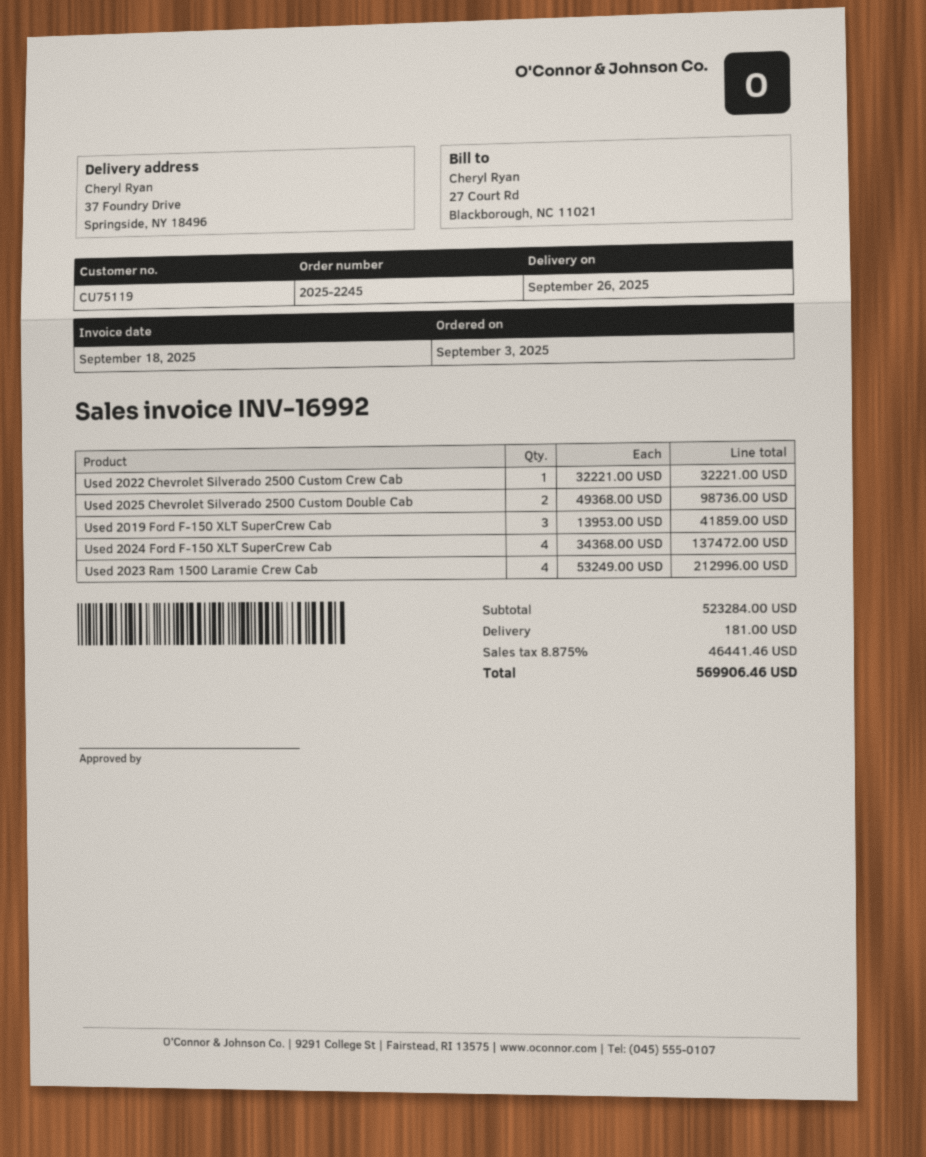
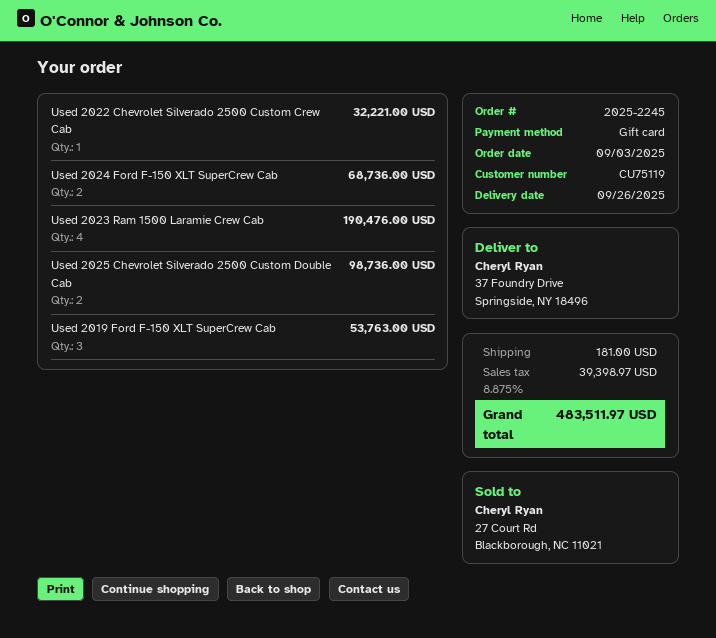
Used 2019 Ford F-150 XLT SuperCrew Cab: 3 for 41859.00 -> 3 for 53763.00
Used 2024 Ford F-150 XLT SuperCrew Cab: 4 for 137472.00 -> 2 for 68736.00
Used 2023 Ram 1500 Laramie Crew Cab: 4 for 212996.00 -> 4 for 190476.00
tax: 8.875% = 46441.46 -> 8.875% = 39398.97
total: 569906.46 -> 483511.97

